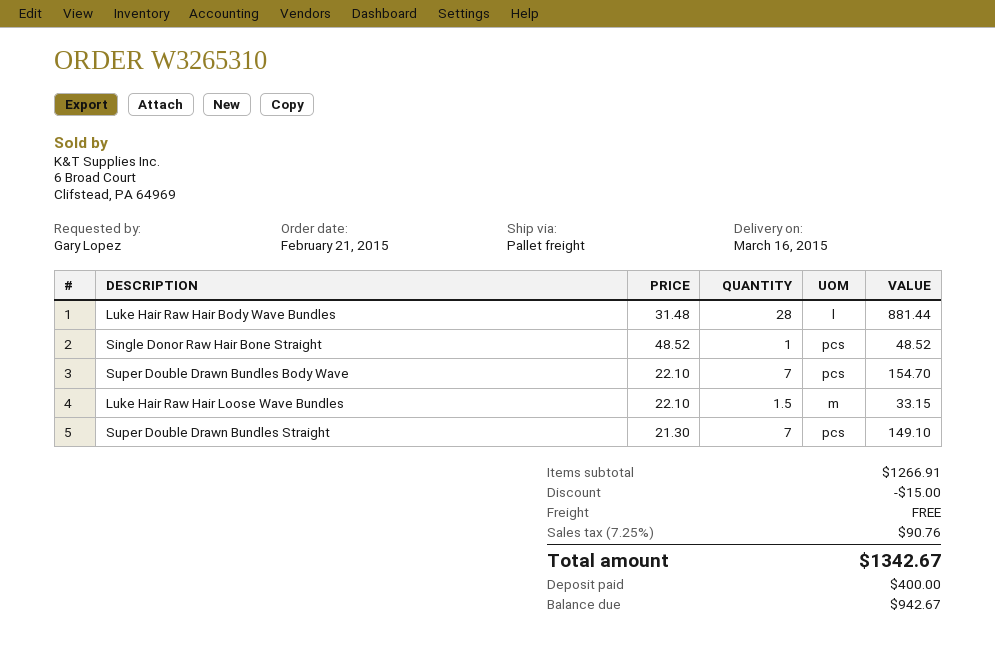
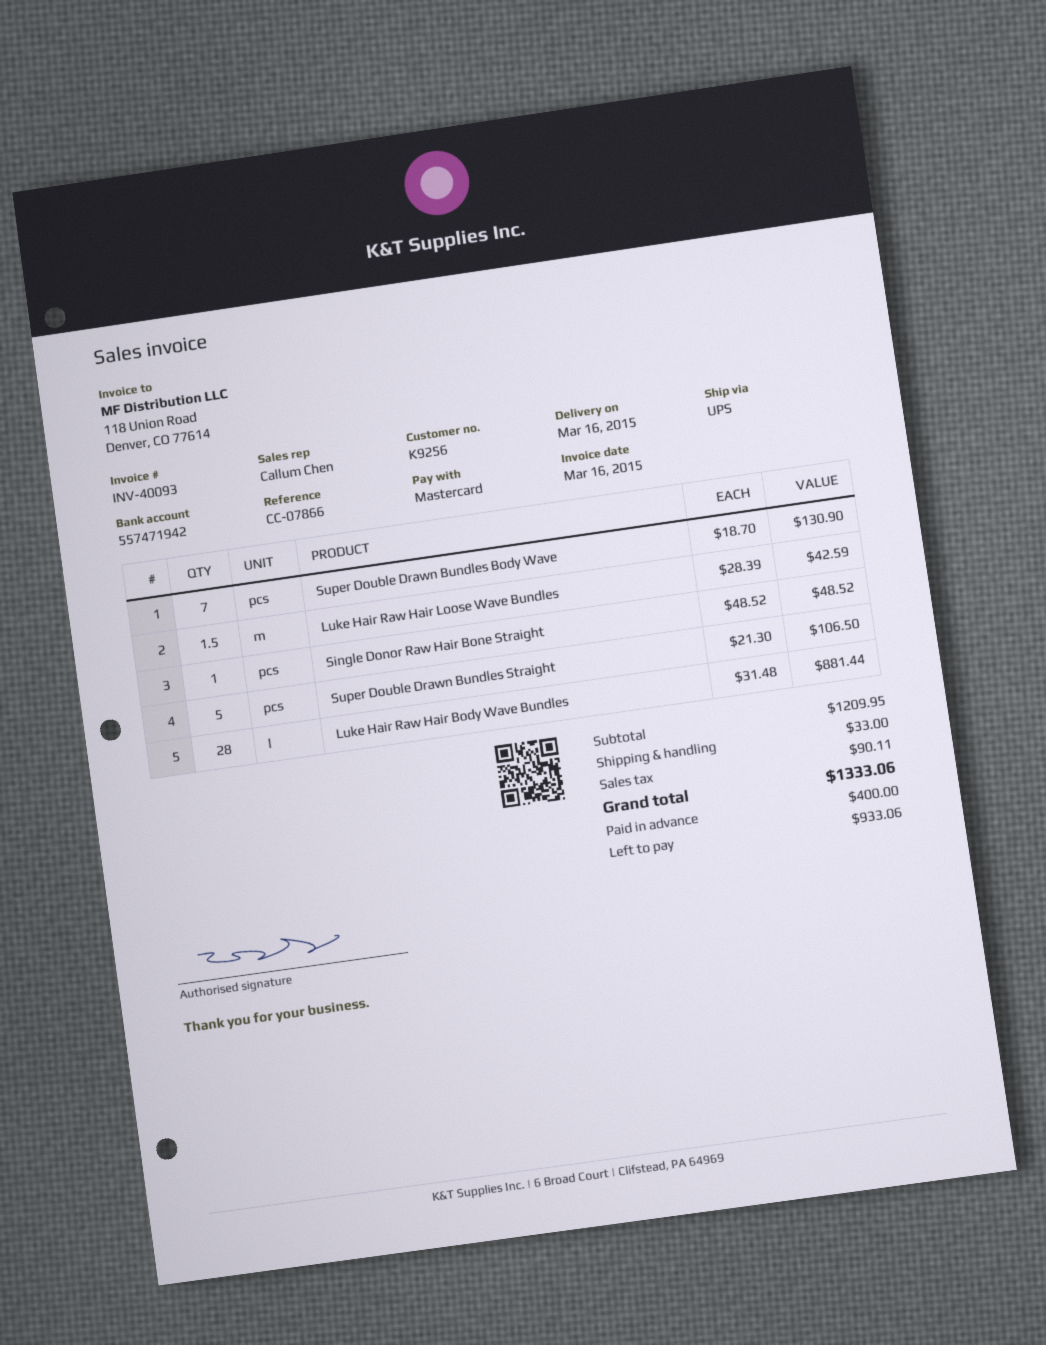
shipping method: pallet freight -> UPS
Super Double Drawn Bundles Body Wave: 7 x 22.10 = 154.70 -> 7 x 18.70 = 130.90
Luke Hair Raw Hair Loose Wave Bundles: 1.5 x 22.10 = 33.15 -> 1.5 x 28.39 = 42.59
Super Double Drawn Bundles Straight: 7 x 21.30 = 149.10 -> 5 x 21.30 = 106.50
subtotal: 1266.91 -> 1209.95
discount: 15.00 -> none
shipping: 0.00 -> 33.00
tax: 90.76 -> 90.11
total: 1342.67 -> 1333.06
balance: 942.67 -> 933.06

